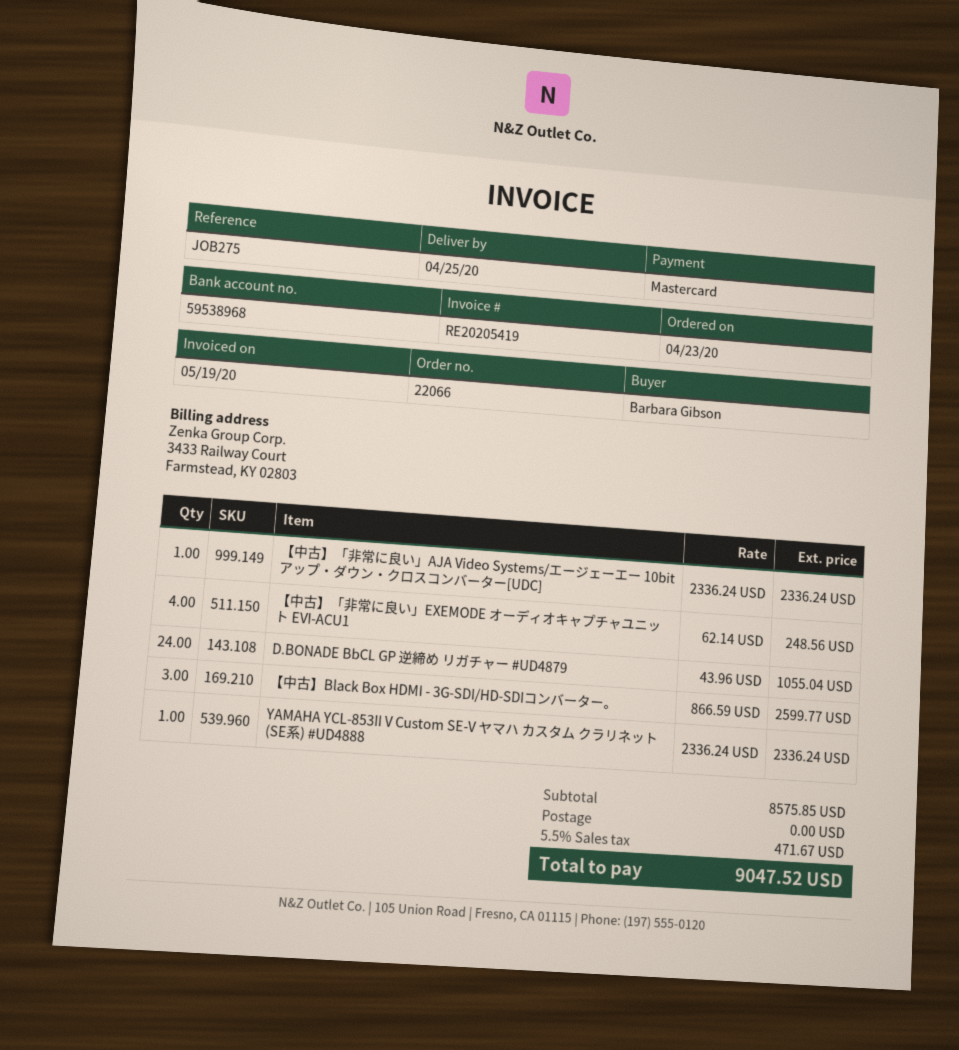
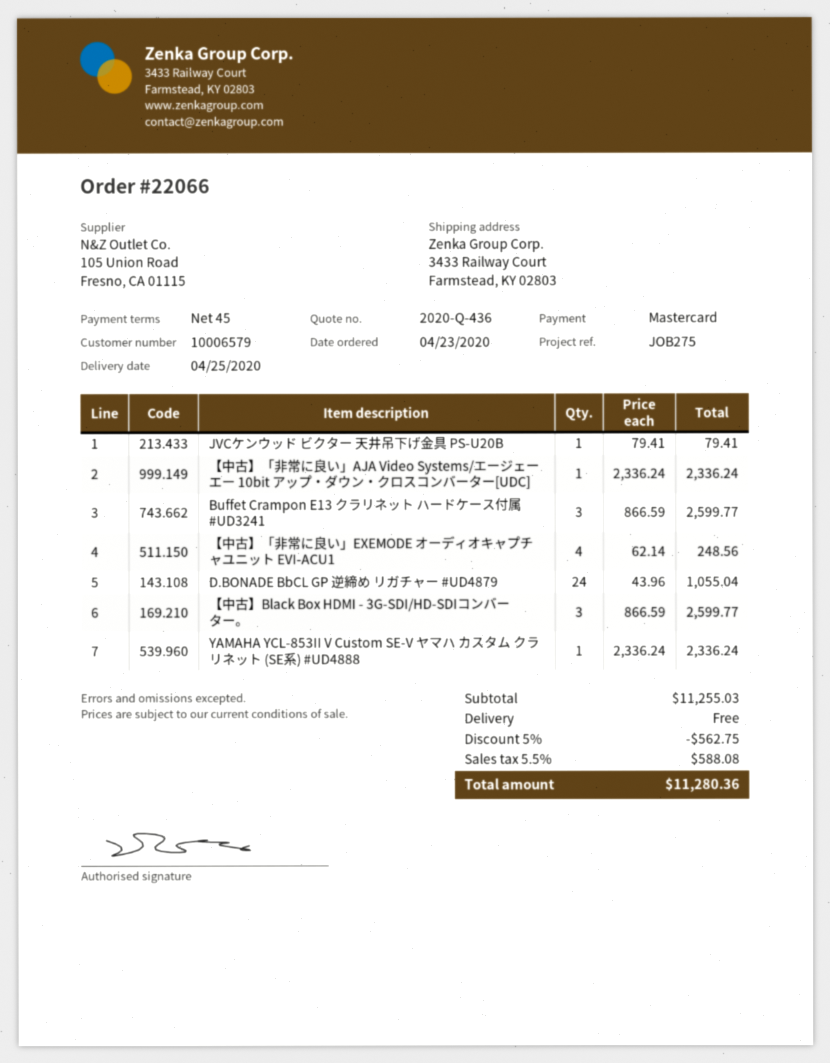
JVCケンウッド ビクター 天井吊下げ金具 PS-U20B: none -> 1 x 79.41 = 79.41
Buffet Crampon E13 クラリネット ハードケース付属 #UD3241: none -> 3 x 866.59 = 2599.77
subtotal: 8575.85 -> 11255.03
discount: none -> 5% = 562.75
tax: 5.5% = 471.67 -> 5.5% = 588.08
total: 9047.52 -> 11280.36

